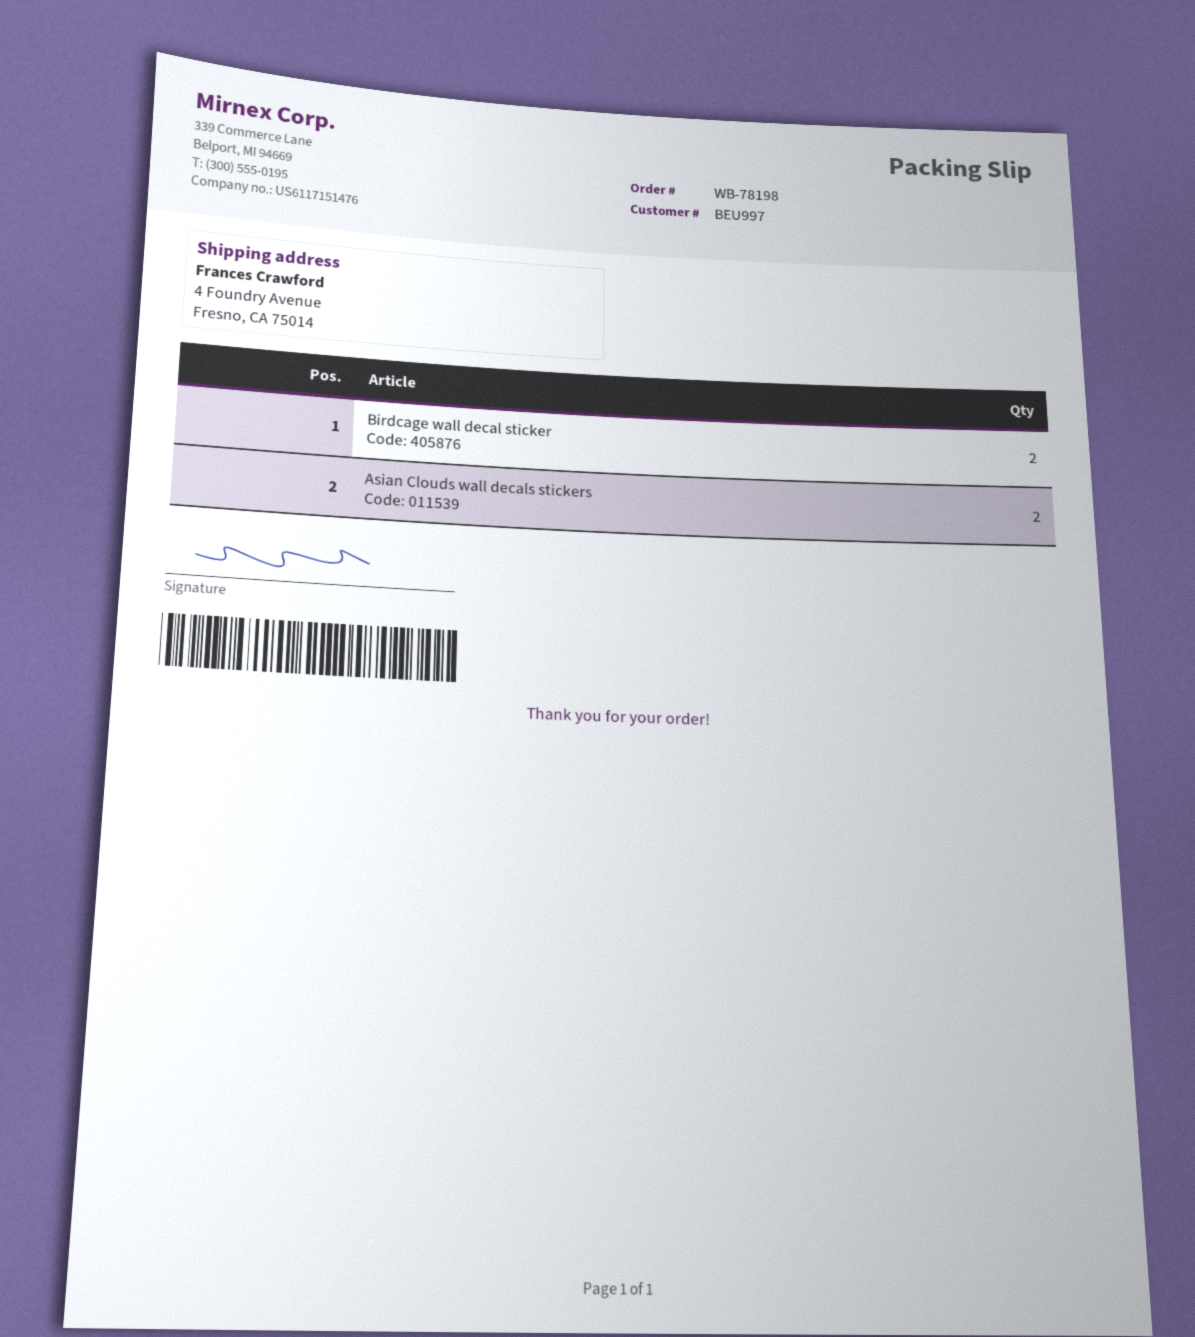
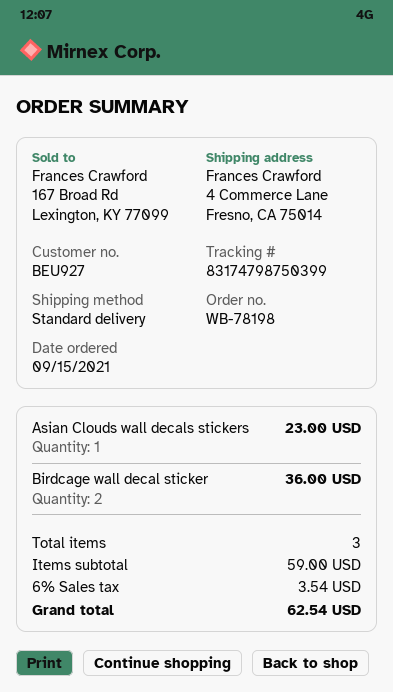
customer number: BEU997 -> BEU927
ship to: 4 Foundry Avenue, Fresno, CA 75014 -> 4 Commerce Lane, Fresno, CA 75014
Asian Clouds wall decals stickers: 2 -> 1

